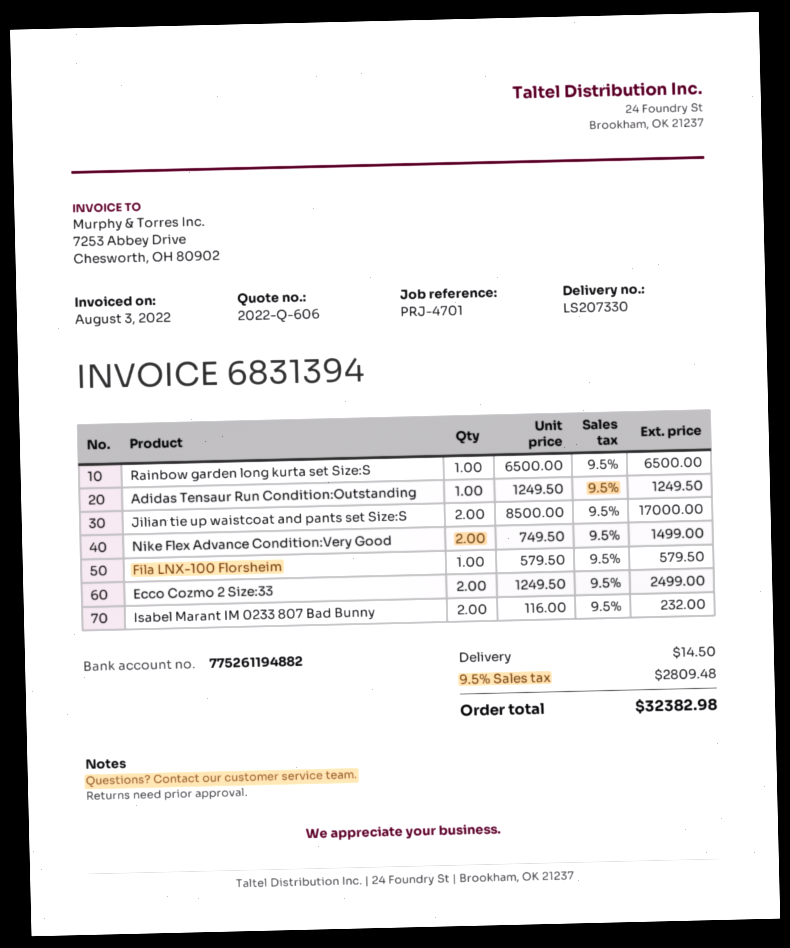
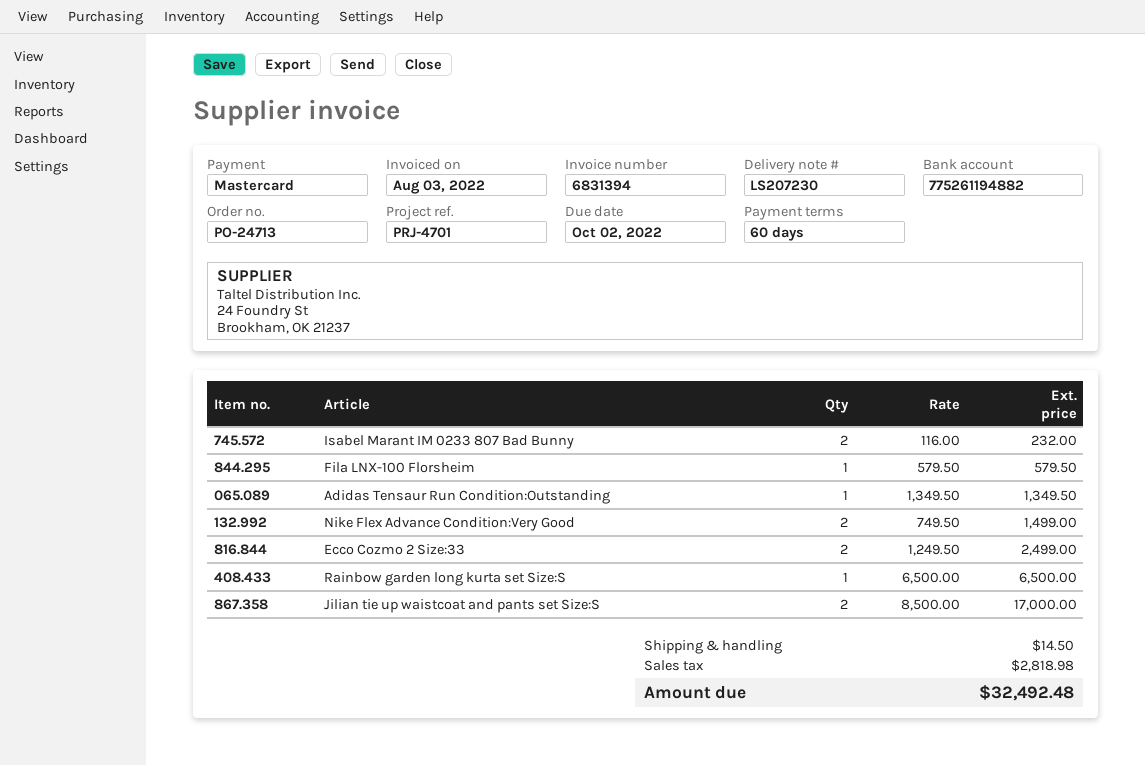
delivery note number: LS207330 -> LS207230
Adidas Tensaur Run Condition:Outstanding: 1 x 1249.50 = 1249.50 -> 1 x 1349.50 = 1349.50
tax: 2809.48 -> 2818.98
total: 32382.98 -> 32492.48

